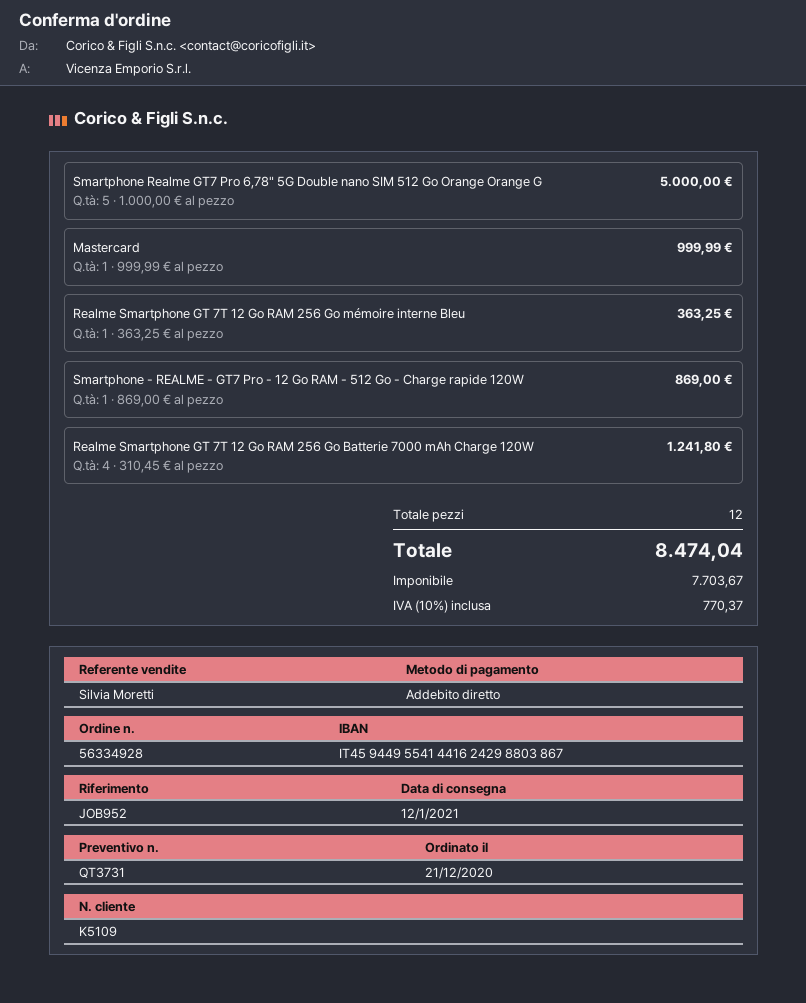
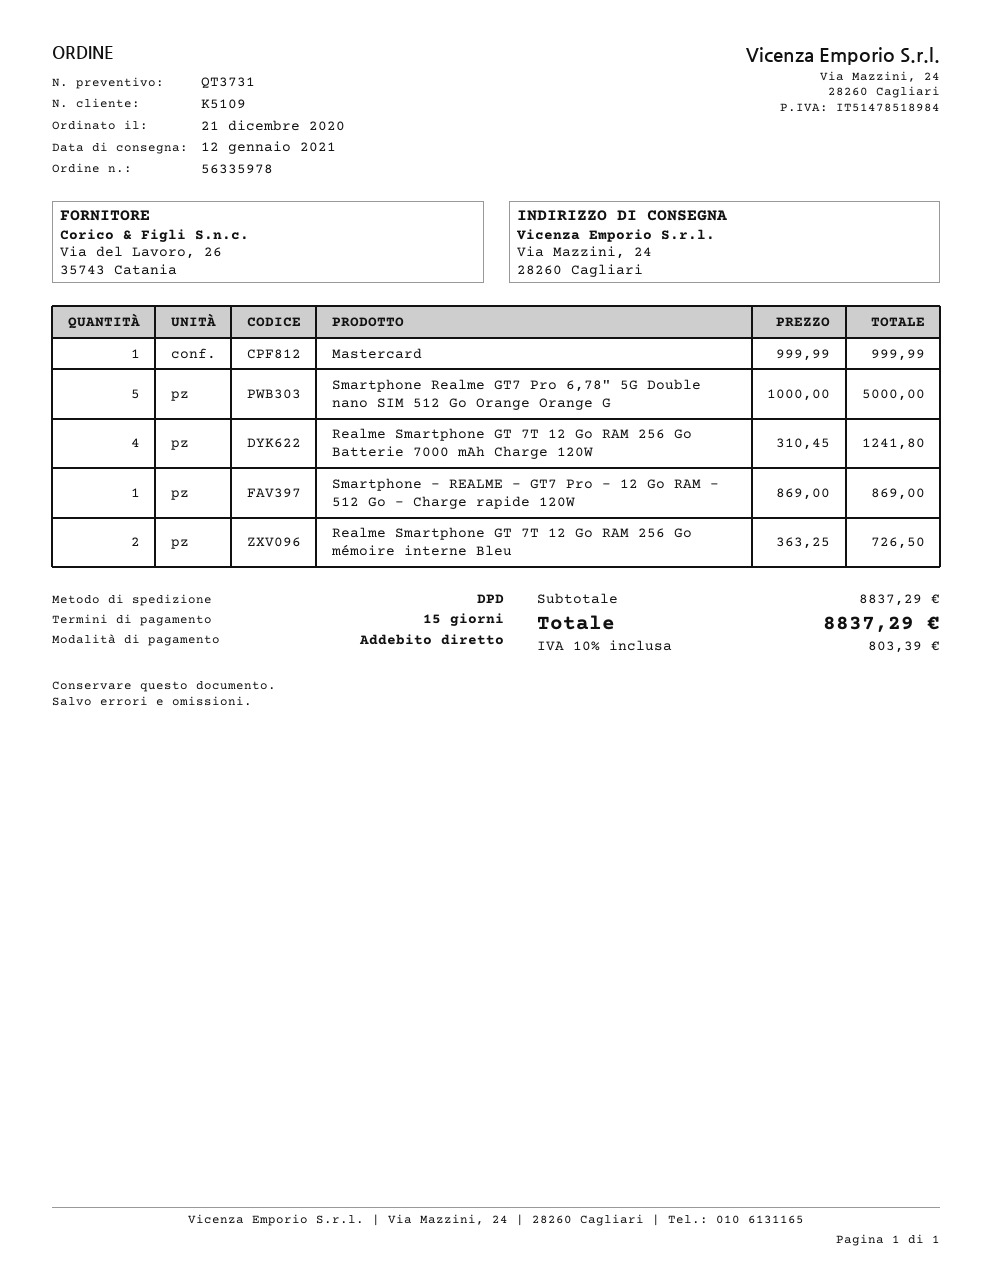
order number: 56334928 -> 56335978
Realme Smartphone GT 7T 12 Go RAM 256 Go mémoire interne Bleu: 1 x 363.25 = 363.25 -> 2 x 363.25 = 726.50
tax: 10% = 770.37 -> 10% = 803.39
total: 8474.04 -> 8837.29

